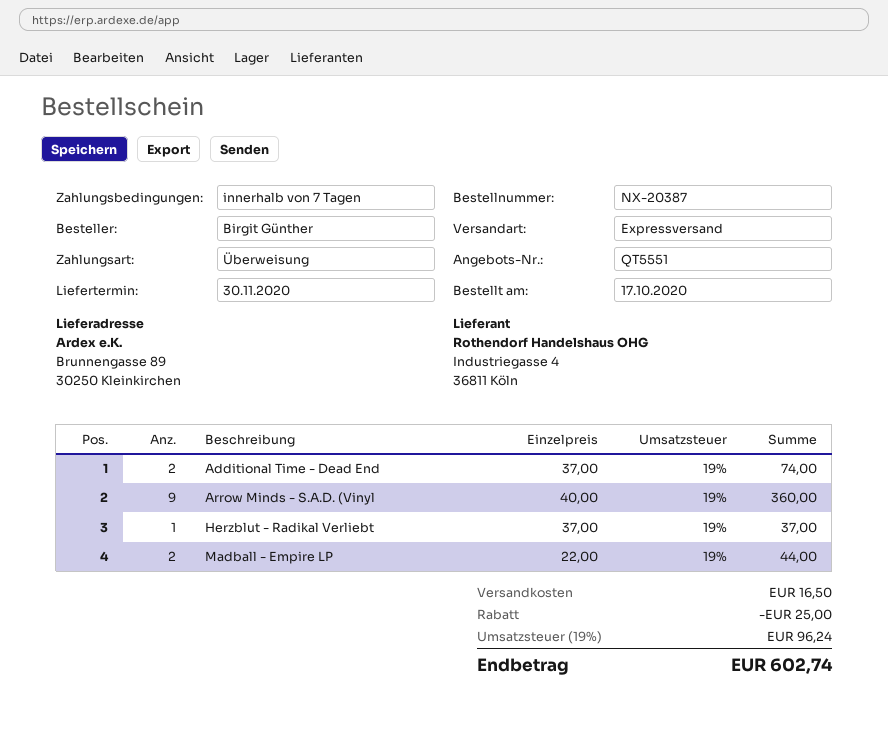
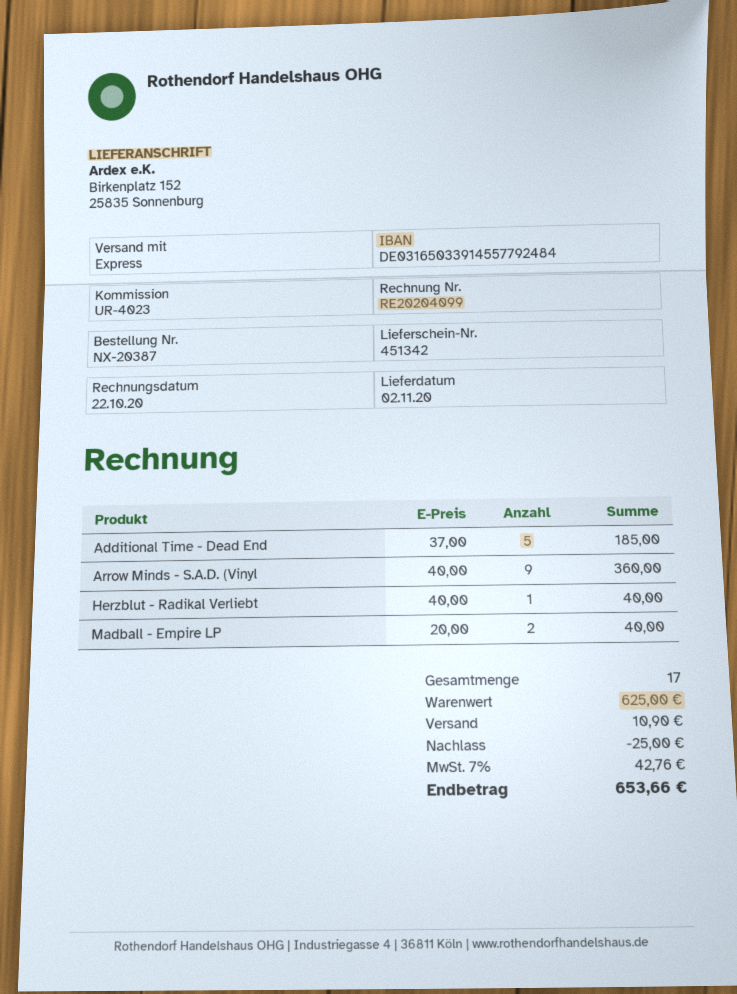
delivery date: 2020-11-30 -> 2020-11-02
ship to: Brunnengasse 89, 30250 Kleinkirchen -> Birkenplatz 152, 25835 Sonnenburg
Additional Time - Dead End: 2 x 37.00 = 74.00 -> 5 x 37.00 = 185.00
Herzblut - Radikal Verliebt: 1 x 37.00 = 37.00 -> 1 x 40.00 = 40.00
Madball - Empire LP: 2 x 22.00 = 44.00 -> 2 x 20.00 = 40.00
shipping: 16.50 -> 10.90
tax: 19% = 96.24 -> 7% = 42.76
total: 602.74 -> 653.66

